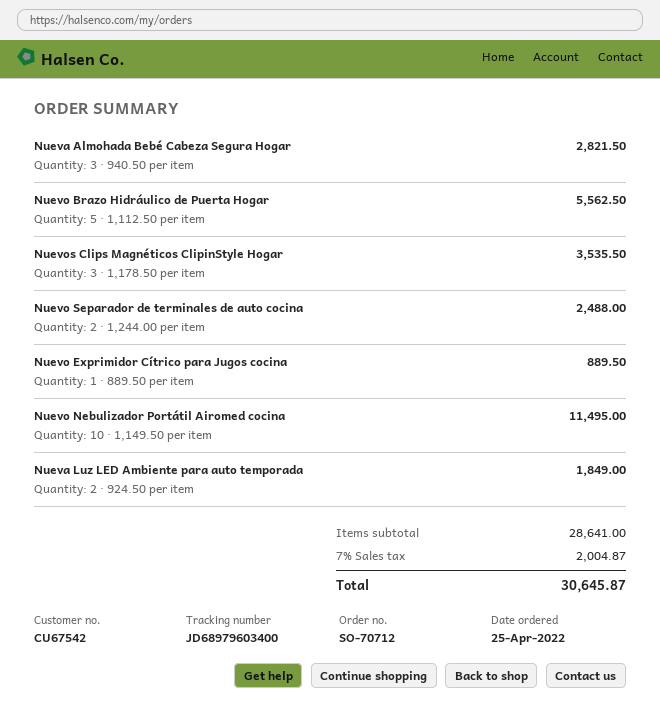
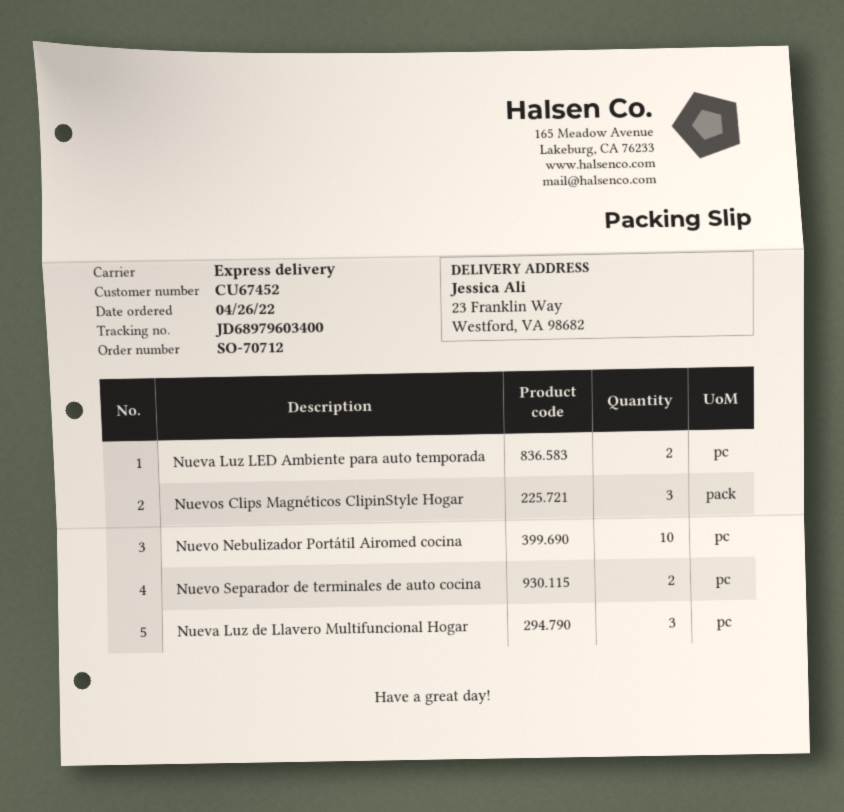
order date: 2022-04-25 -> 2022-04-26
customer number: CU67542 -> CU67452
Nueva Almohada Bebé Cabeza Segura Hogar: 3 -> none
Nuevo Brazo Hidráulico de Puerta Hogar: 5 -> none
Nuevo Exprimidor Cítrico para Jugos cocina: 1 -> none
Nueva Luz de Llavero Multifuncional Hogar: none -> 3

